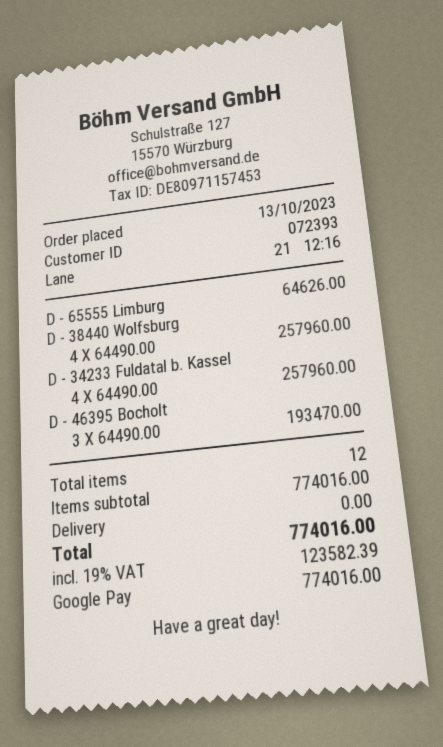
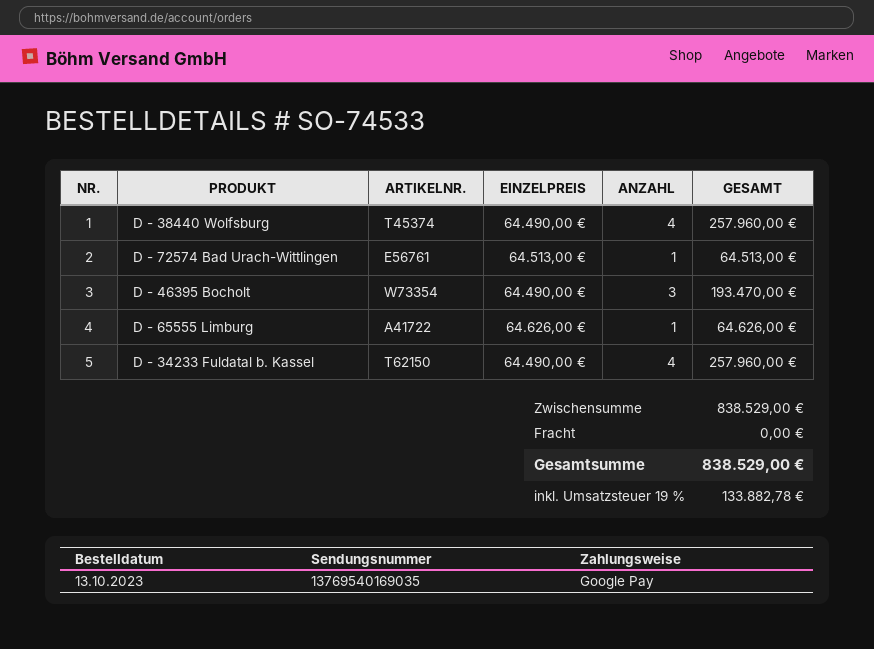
D - 72574 Bad Urach-Wittlingen: none -> 1 x 64513.00 = 64513.00
subtotal: 774016.00 -> 838529.00
tax: 19% = 123582.39 -> 19% = 133882.78
total: 774016.00 -> 838529.00

